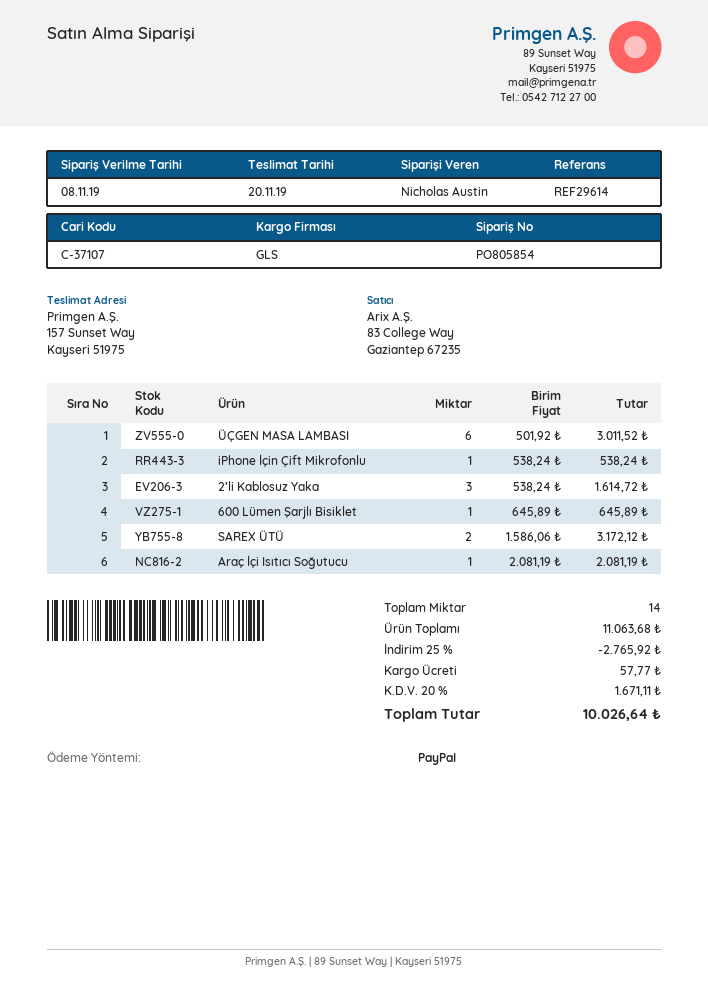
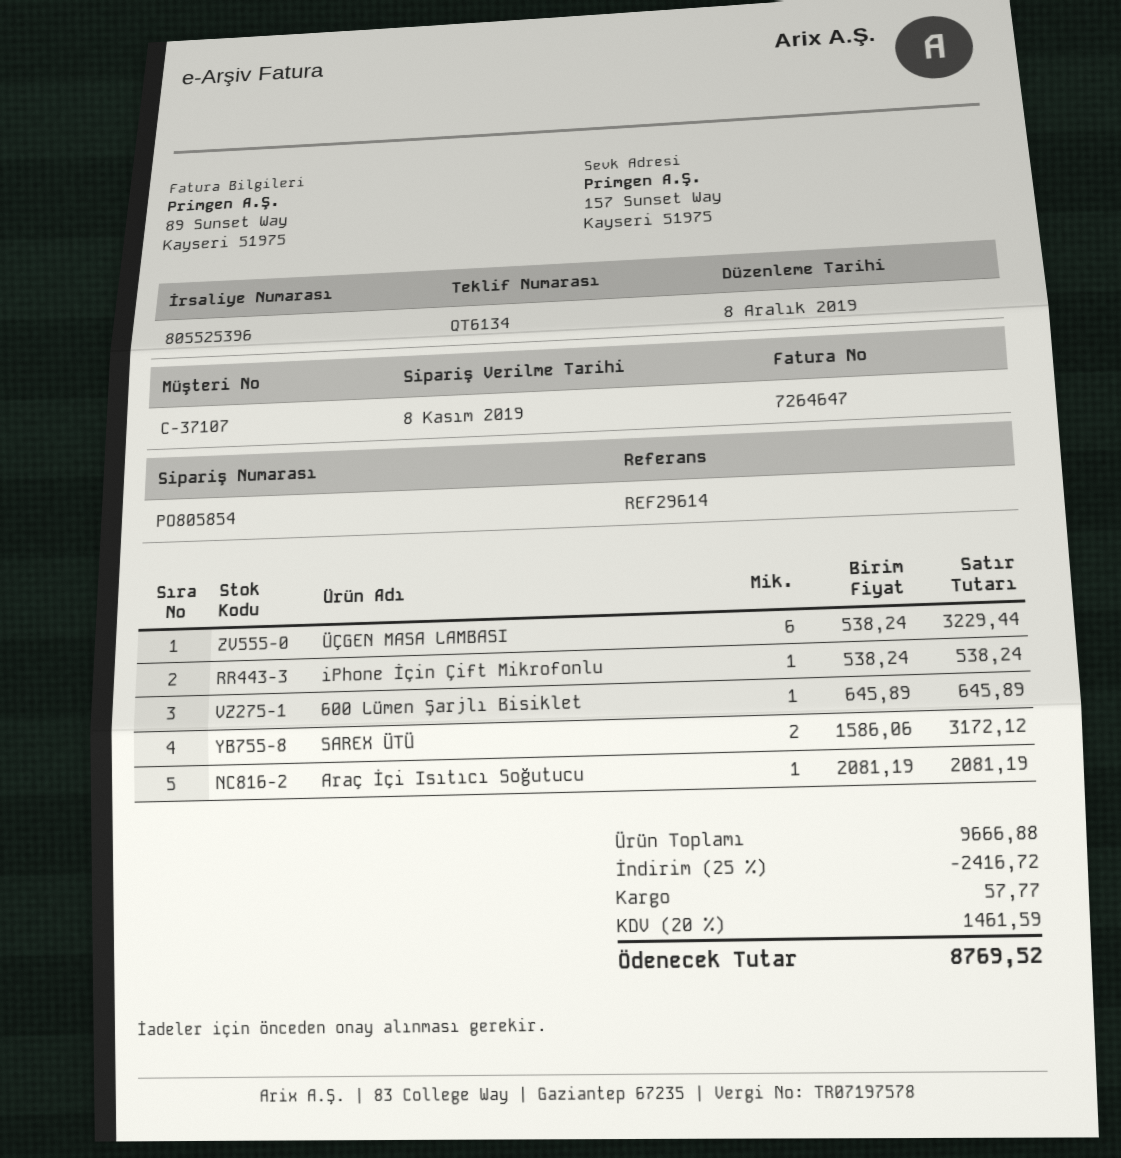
ÜÇGEN MASA LAMBASI: 6 x 501.92 = 3011.52 -> 6 x 538.24 = 3229.44
2’li Kablosuz Yaka: 3 x 538.24 = 1614.72 -> none
subtotal: 11063.68 -> 9666.88
discount: 25% = 2765.92 -> 25% = 2416.72
tax: 20% = 1671.11 -> 20% = 1461.59
total: 10026.64 -> 8769.52

